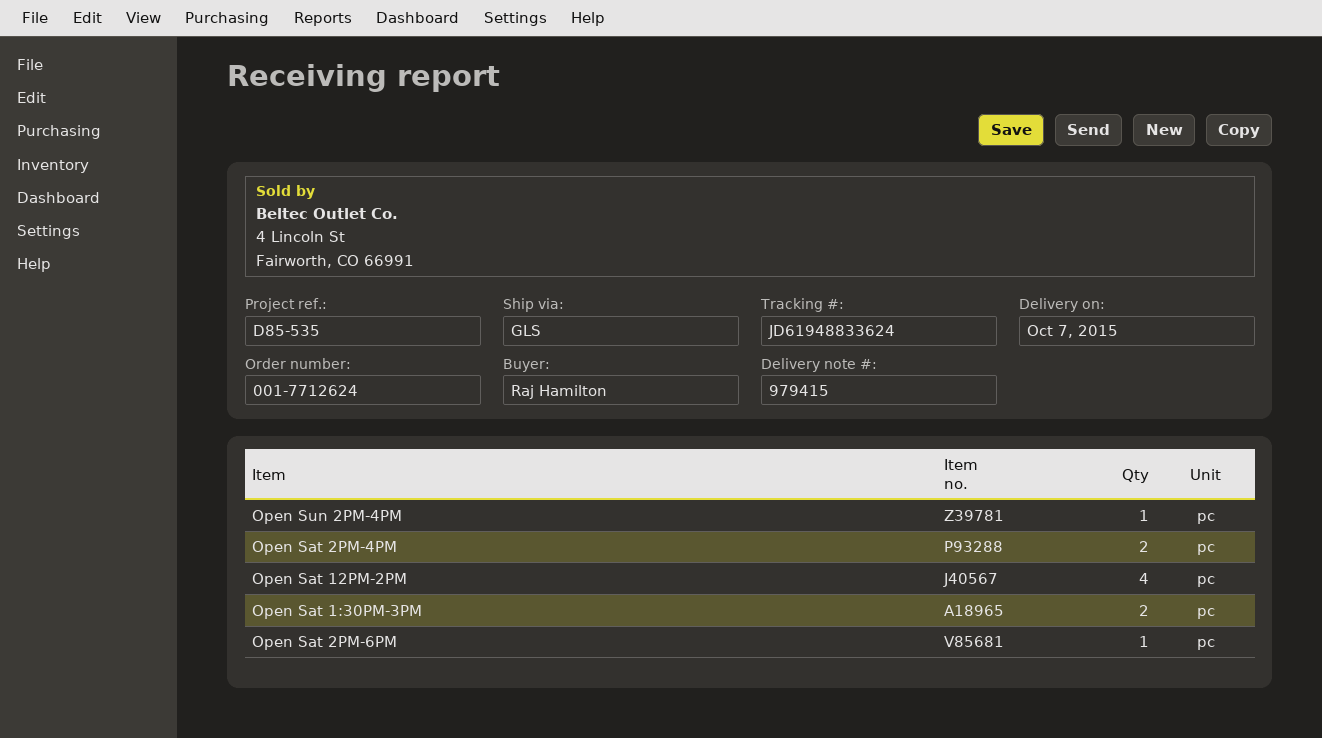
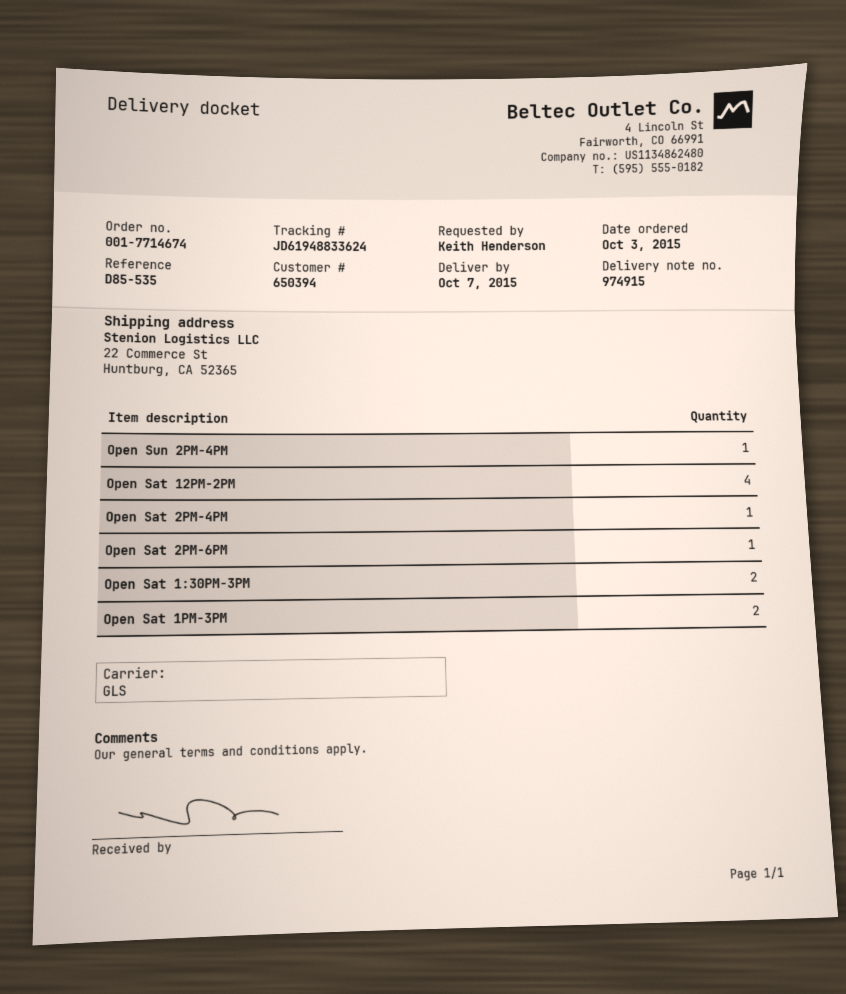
order number: 001-7712624 -> 001-7714674
delivery note number: 979415 -> 974915
ordered by: Raj Hamilton -> Keith Henderson
Open Sat 2PM-4PM: 2 -> 1
Open Sat 1PM-3PM: none -> 2

